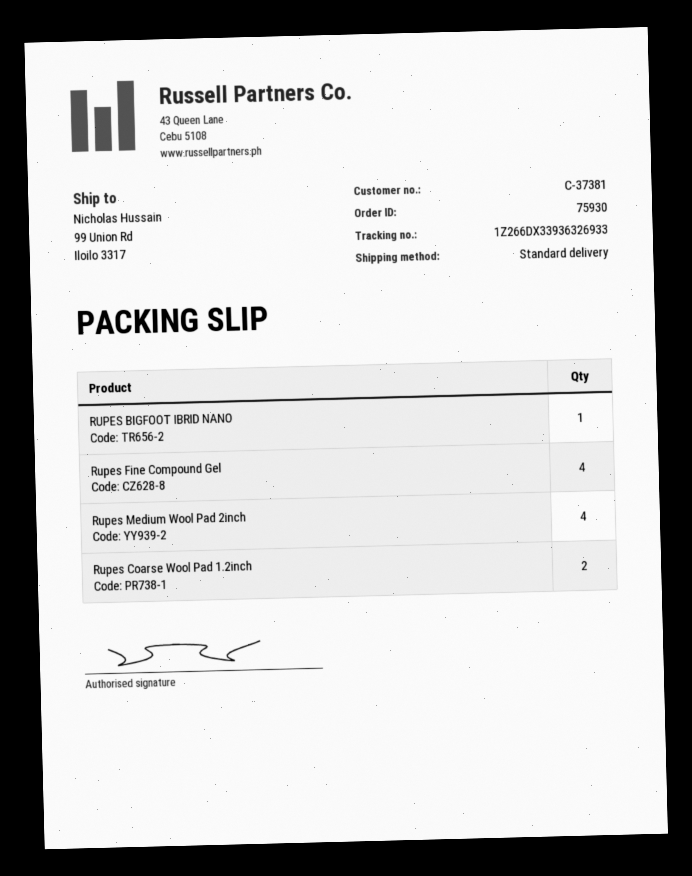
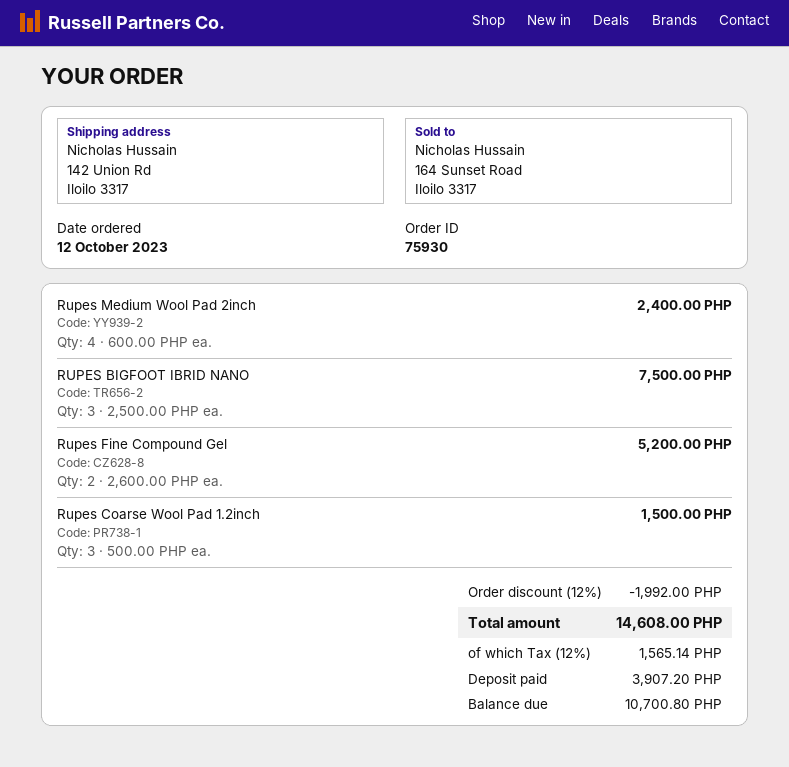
ship to: 99 Union Rd, Iloilo 3317 -> 142 Union Rd, Iloilo 3317
RUPES BIGFOOT IBRID NANO: 1 -> 3
Rupes Fine Compound Gel: 4 -> 2
Rupes Coarse Wool Pad 1.2inch: 2 -> 3

